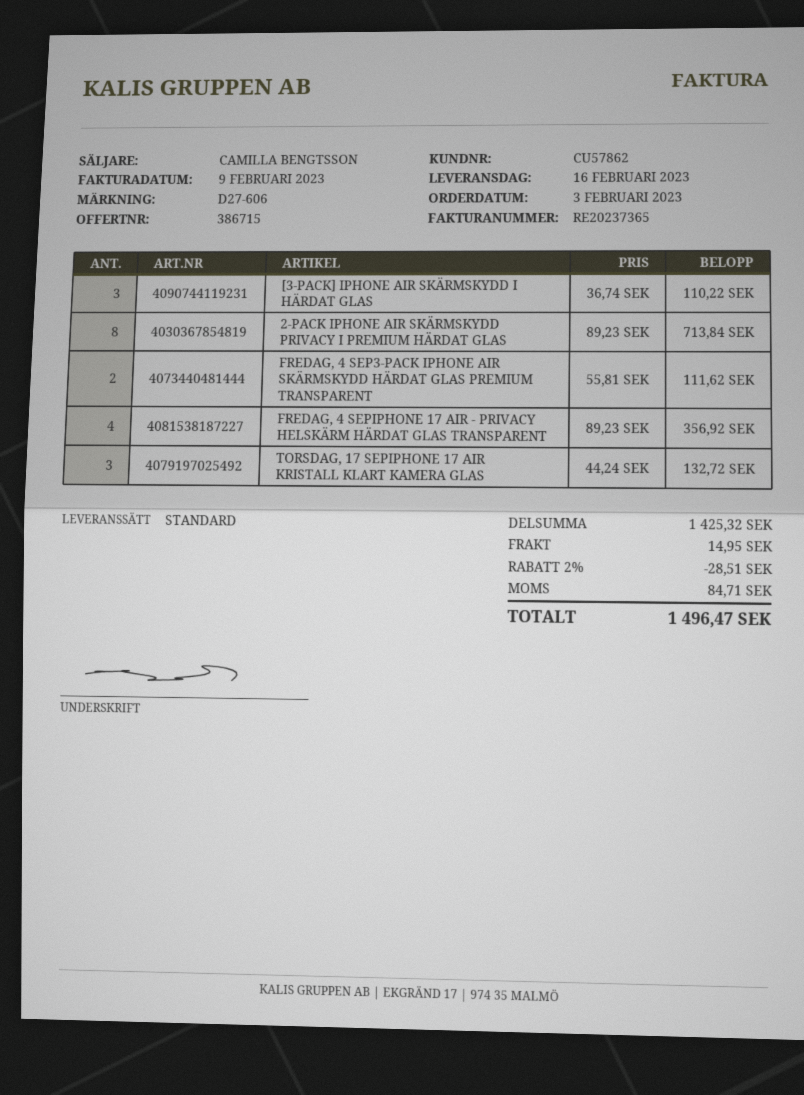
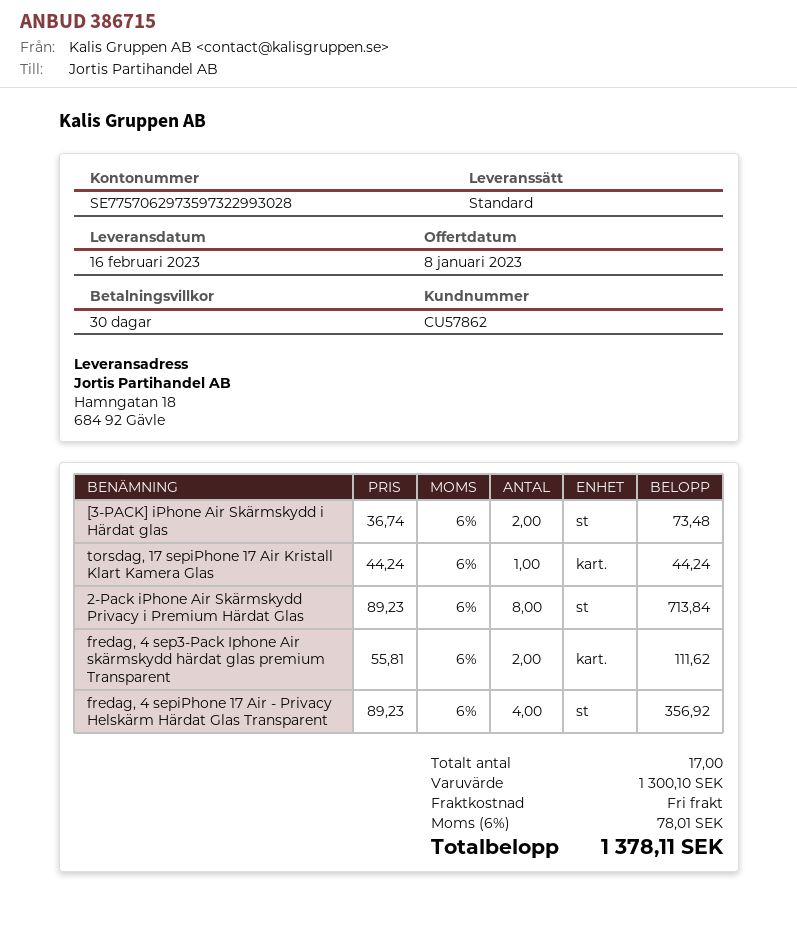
[3-PACK] IPHONE AIR SKÄRMSKYDD I HÄRDAT GLAS: 3 x 36.74 = 110.22 -> 2 x 36.74 = 73.48
TORSDAG, 17 SEPIPHONE 17 AIR KRISTALL KLART KAMERA GLAS: 3 x 44.24 = 132.72 -> 1 x 44.24 = 44.24
subtotal: 1425.32 -> 1300.10
discount: 2% = 28.51 -> none
shipping: 14.95 -> 0.00
tax: 84.71 -> 78.01
total: 1496.47 -> 1378.11

